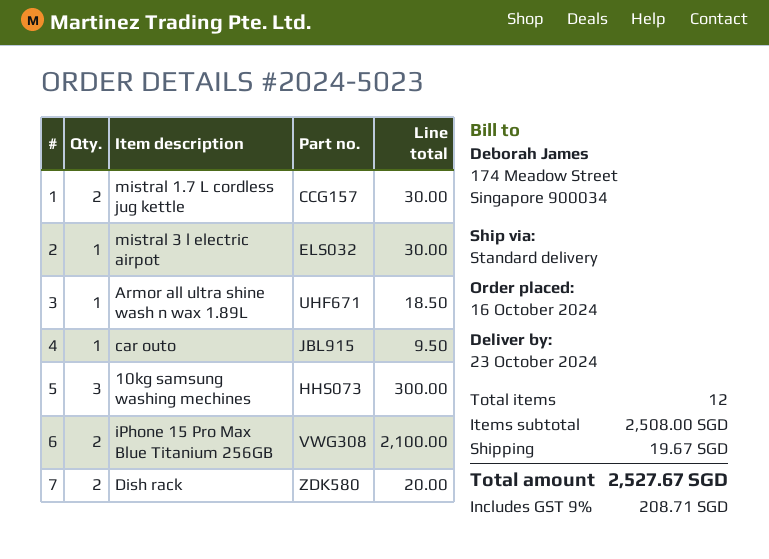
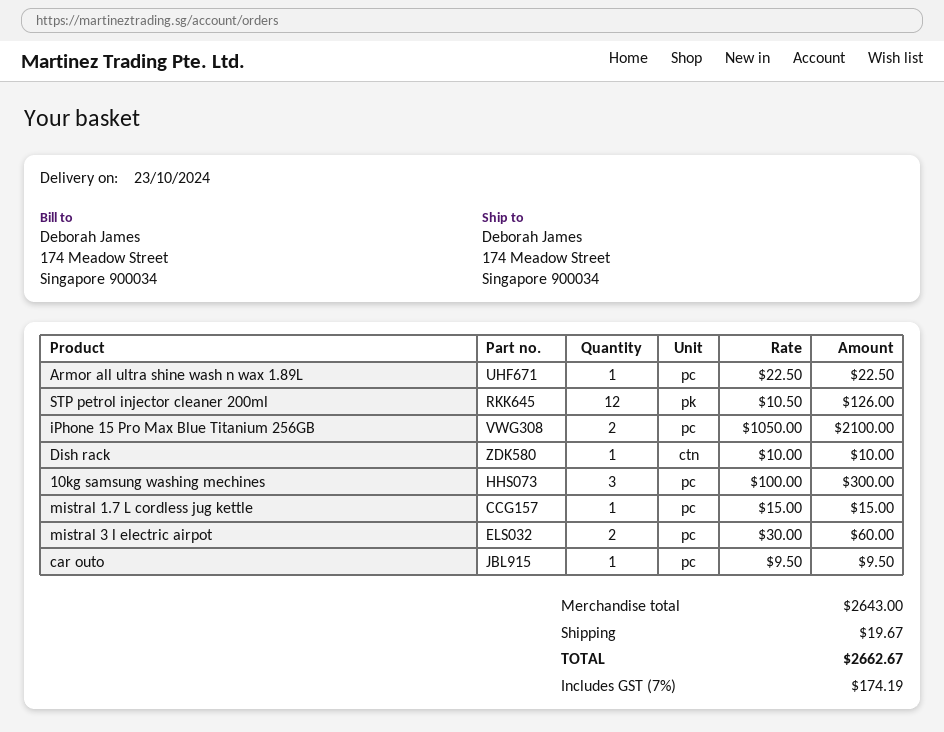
mistral 1.7 L cordless jug kettle: 2 for 30.00 -> 1 for 15.00
mistral 3 l electric airpot: 1 for 30.00 -> 2 for 60.00
Armor all ultra shine wash n wax 1.89L: 1 for 18.50 -> 1 for 22.50
Dish rack: 2 for 20.00 -> 1 for 10.00
STP petrol injector cleaner 200ml: none -> 12 for 126.00
subtotal: 2508.00 -> 2643.00
tax: 9% = 208.71 -> 7% = 174.19
total: 2527.67 -> 2662.67

